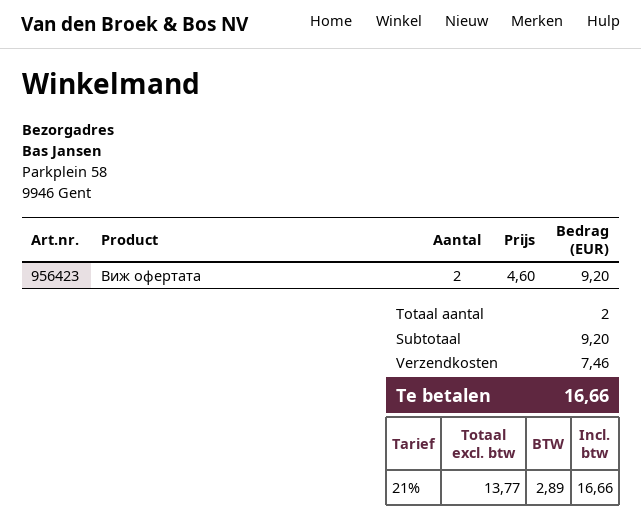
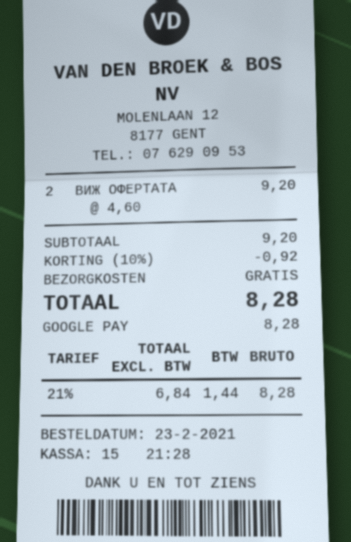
discount: none -> 10% = 0.92
shipping: 7.46 -> 0.00
net: 13.77 -> 6.84
tax: 21% = 2.89 -> 21% = 1.44
total: 16.66 -> 8.28

